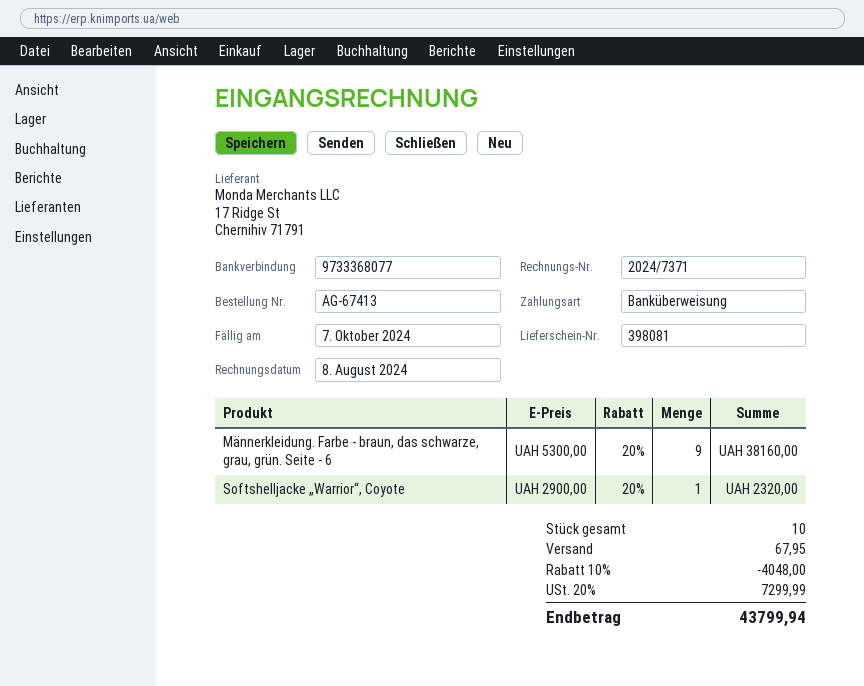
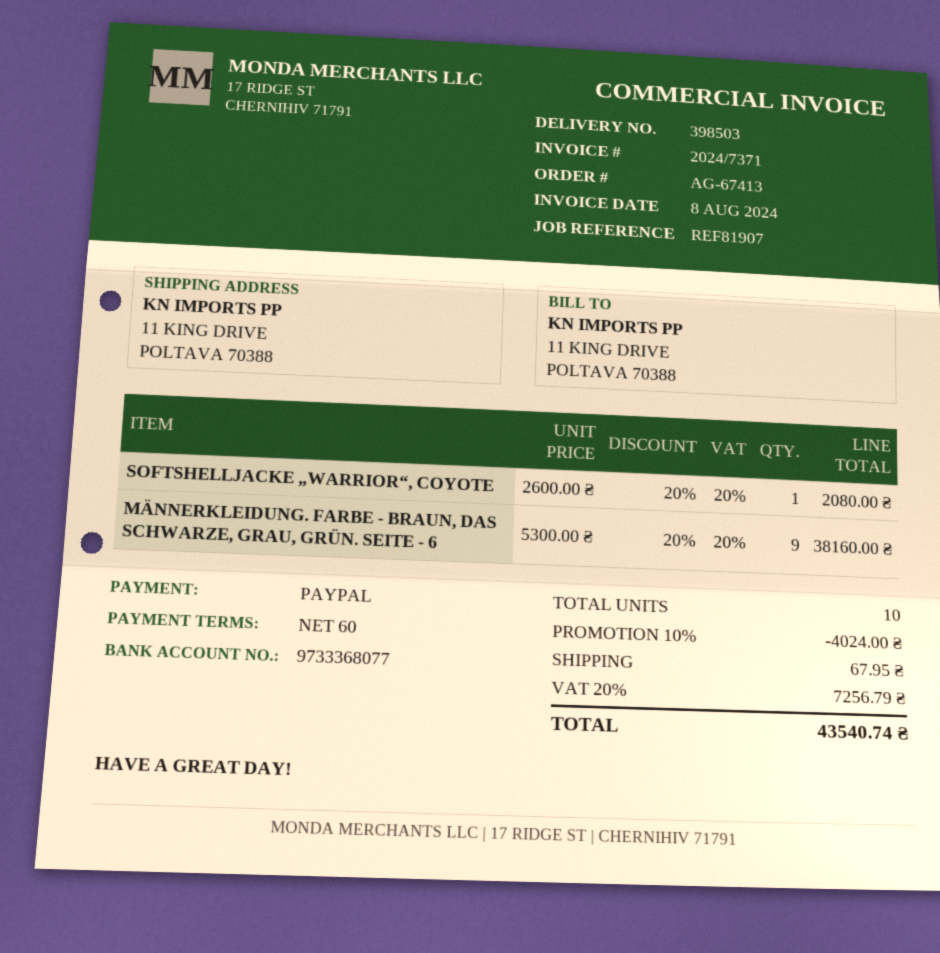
delivery note number: 398081 -> 398503
payment method: bank transfer -> PayPal
Softshelljacke „Warrior“, Coyote: 1 x 2900.00 - 20% = 2320.00 -> 1 x 2600.00 - 20% = 2080.00
discount: 10% = 4048.00 -> 10% = 4024.00
tax: 20% = 7299.99 -> 20% = 7256.79
total: 43799.94 -> 43540.74

